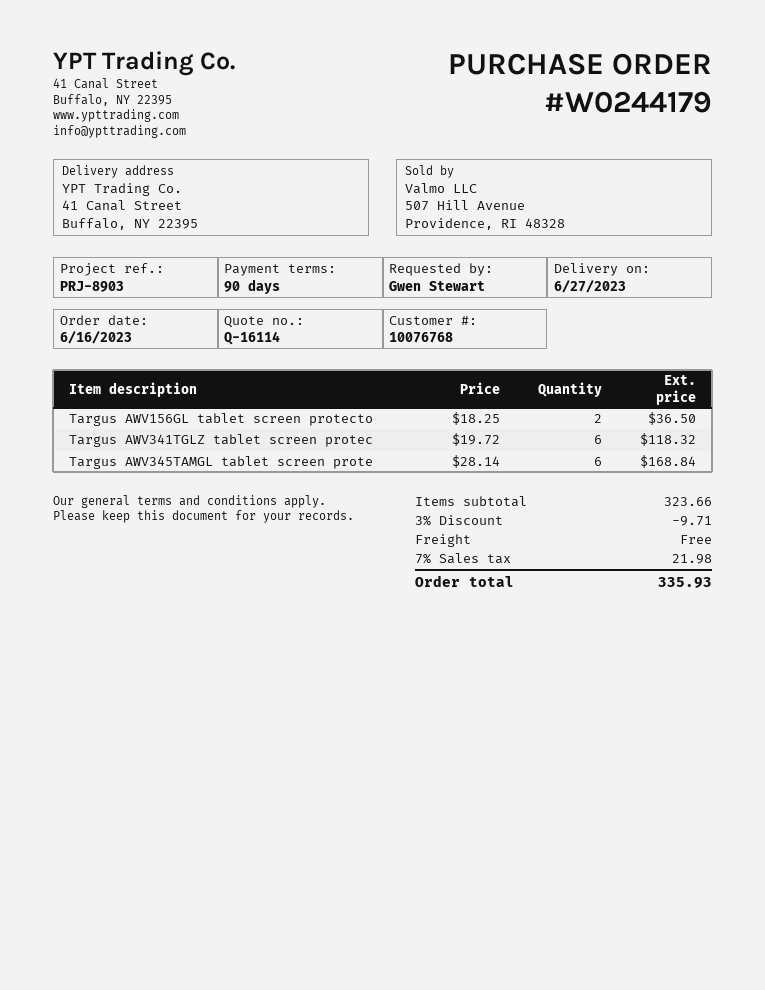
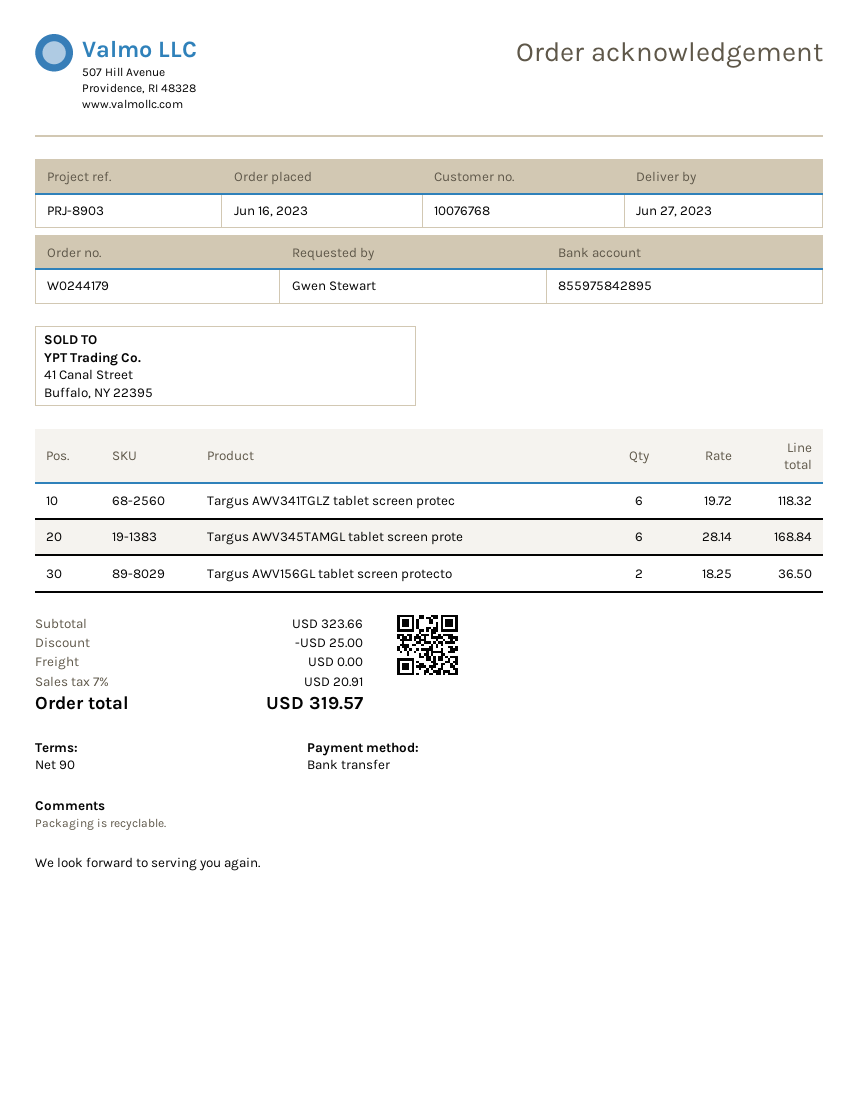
discount: 9.71 -> 25.00
tax: 7% = 21.98 -> 7% = 20.91
total: 335.93 -> 319.57

